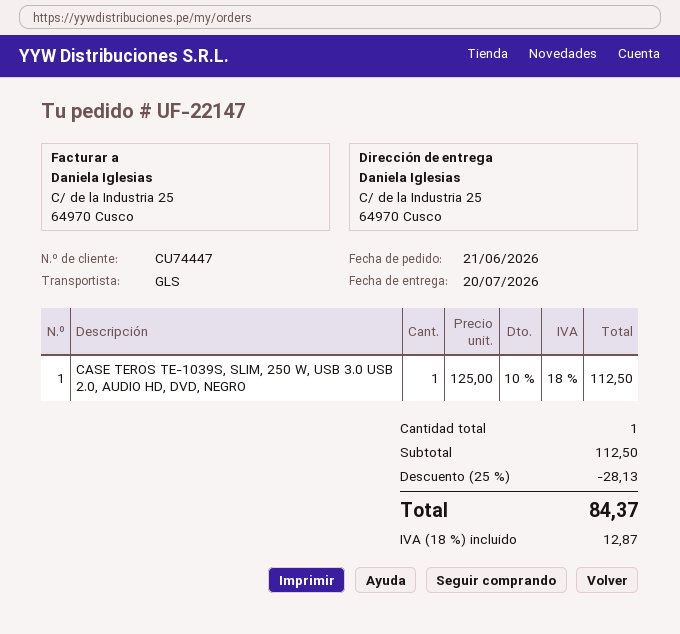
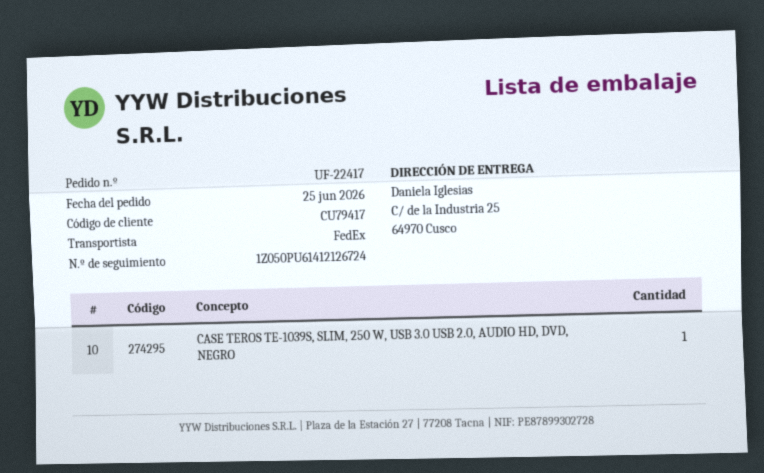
order number: UF-22147 -> UF-22417
order date: 2026-06-21 -> 2026-06-25
customer number: CU74447 -> CU79417
shipping method: GLS -> FedEx

